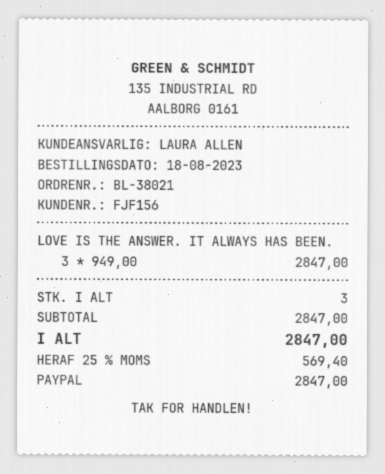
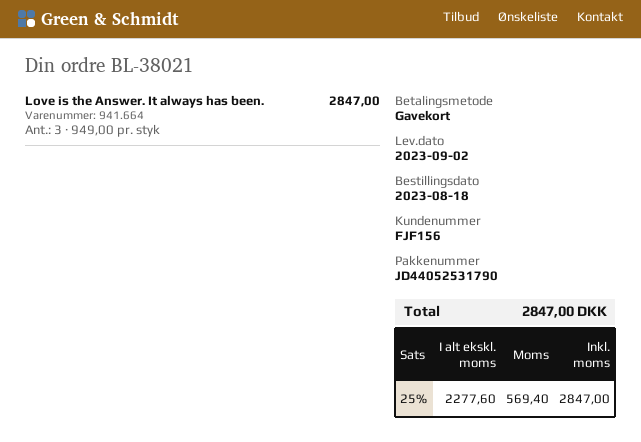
payment method: PayPal -> gift card

